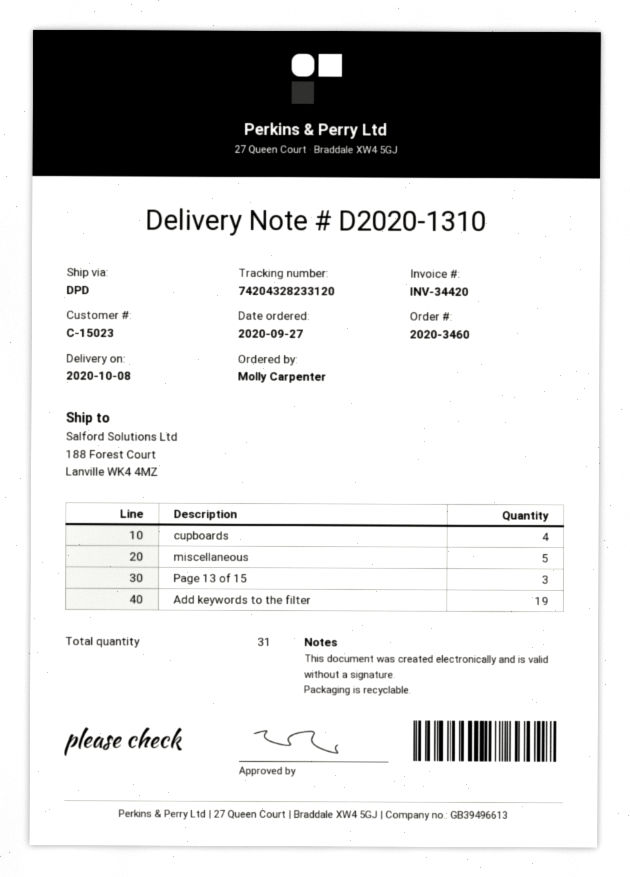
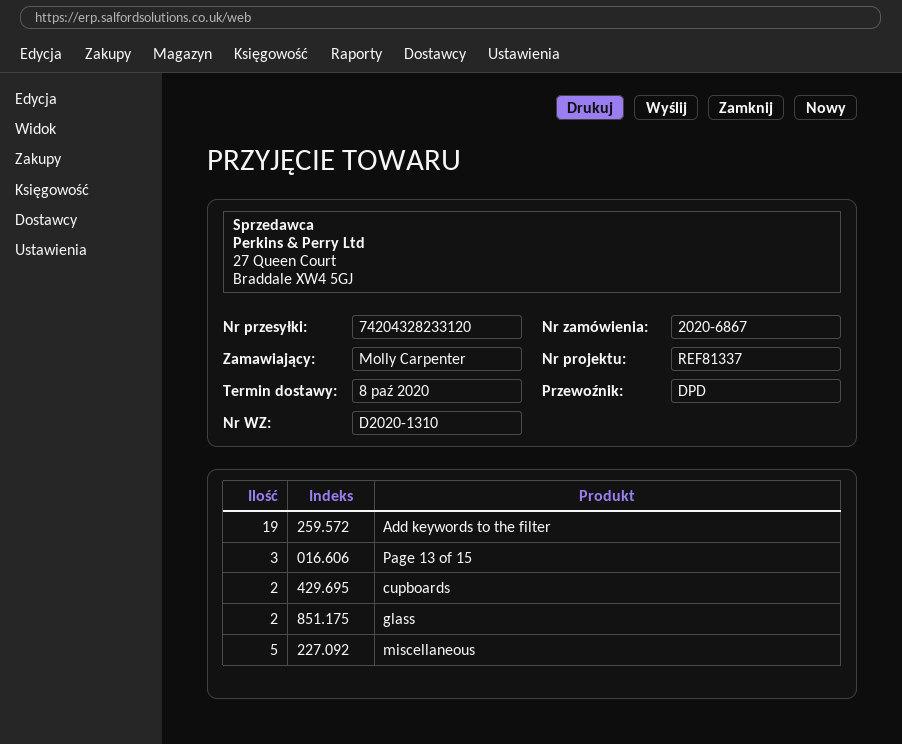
order number: 2020-3460 -> 2020-6867
cupboards: 4 -> 2
glass: none -> 2

